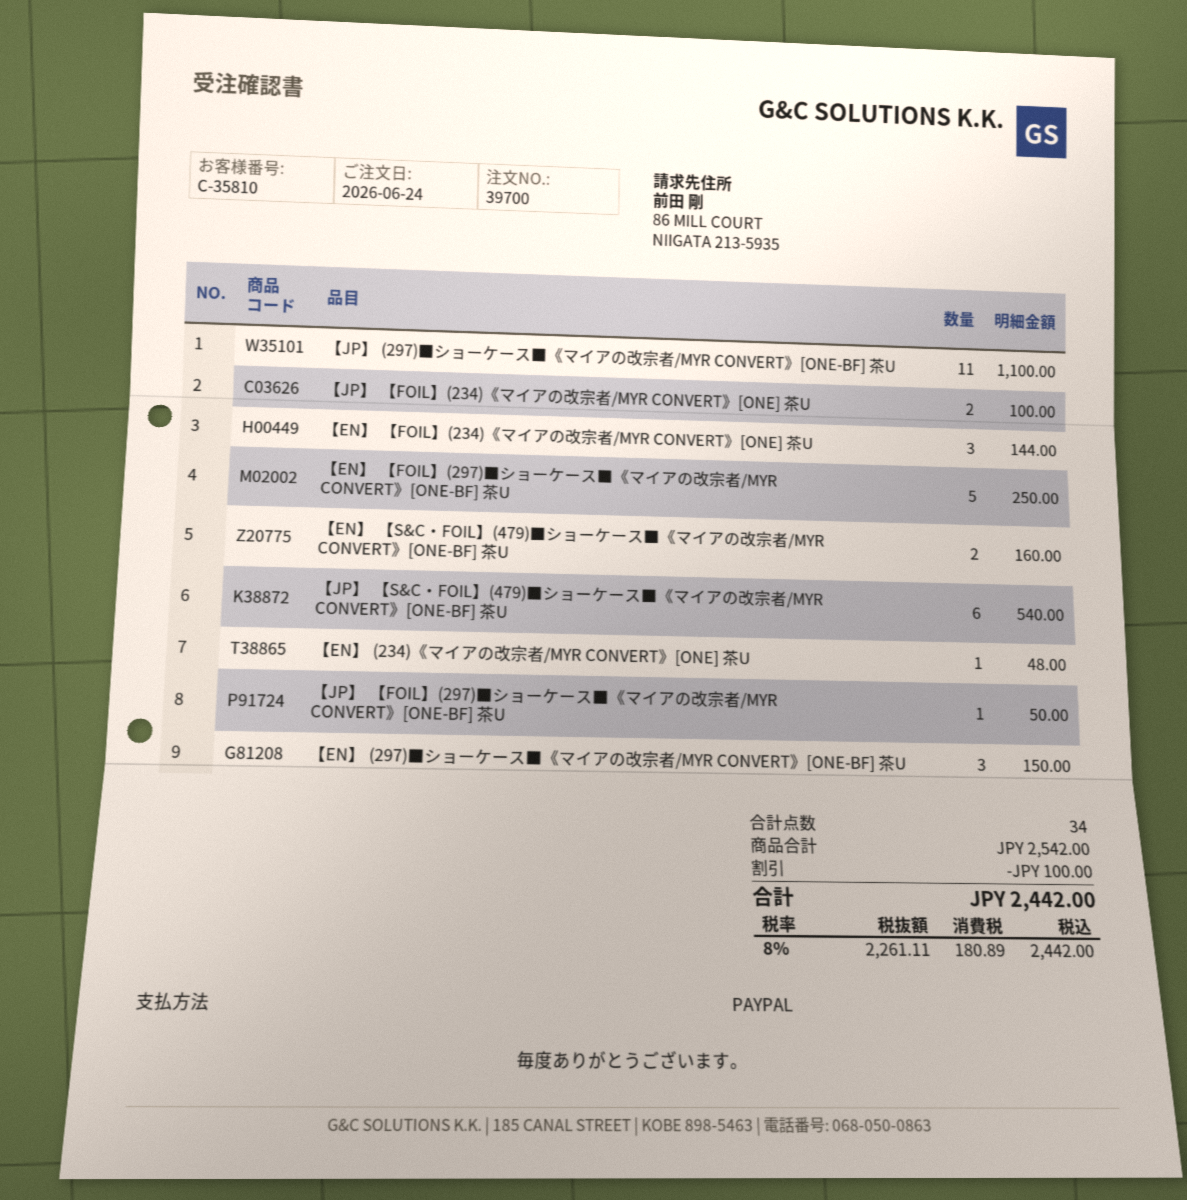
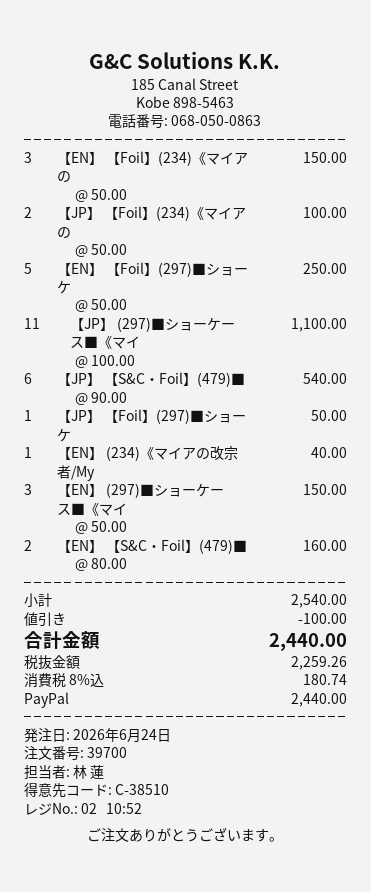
customer number: C-35810 -> C-38510
【EN】 【FOIL】(234)《マイアの改宗者/MYR CONVERT》[ONE] 茶U: 3 for 144.00 -> 3 for 150.00
【EN】 (234)《マイアの改宗者/MYR CONVERT》[ONE] 茶U: 1 for 48.00 -> 1 for 40.00
subtotal: 2542.00 -> 2540.00
net: 2261.11 -> 2259.26
tax: 8% = 180.89 -> 8% = 180.74
total: 2442.00 -> 2440.00

